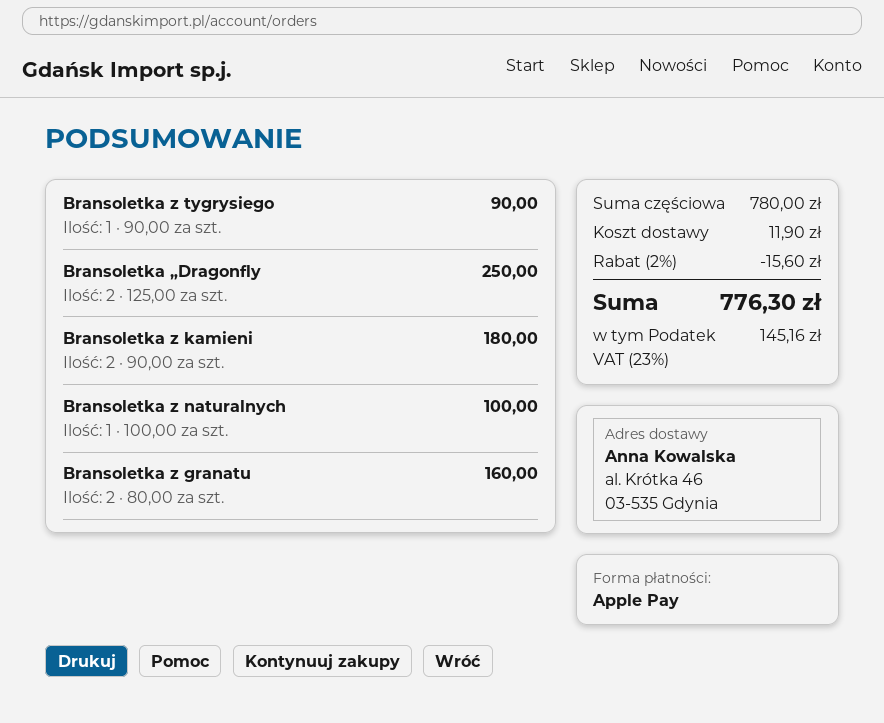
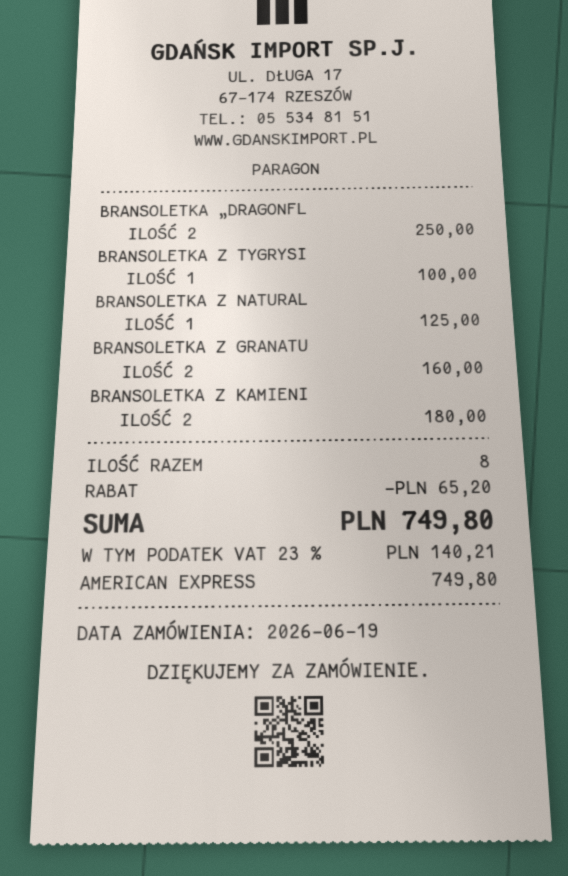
payment method: Apple Pay -> American Express
Bransoletka z tygrysiego: 1 for 90.00 -> 1 for 100.00
Bransoletka z naturalnych: 1 for 100.00 -> 1 for 125.00
discount: 15.60 -> 65.20
shipping: 11.90 -> none
tax: 23% = 145.16 -> 23% = 140.21
total: 776.30 -> 749.80

